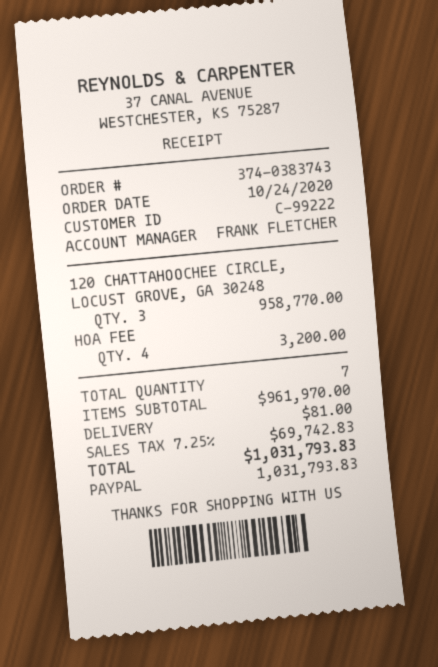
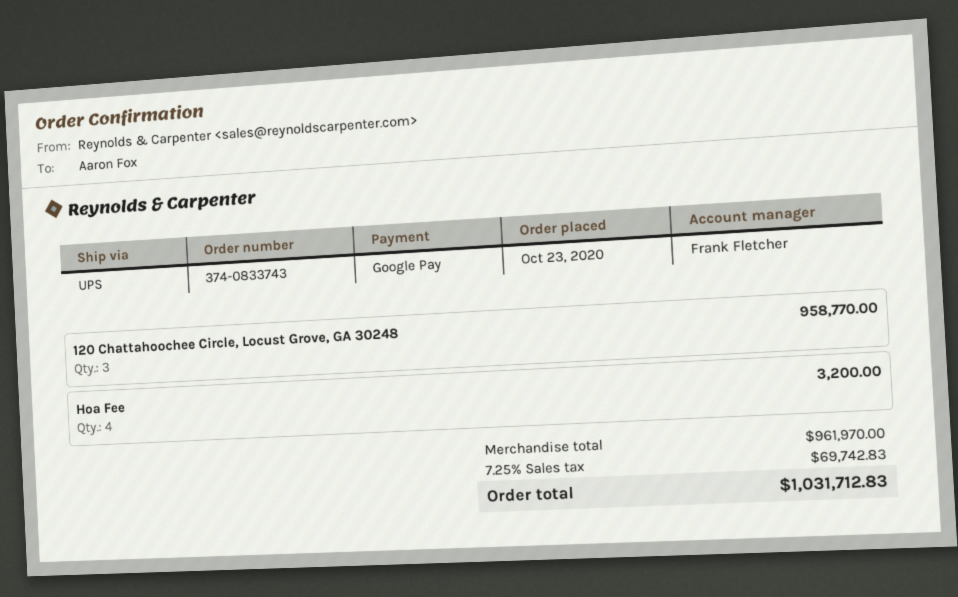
order number: 374-0383743 -> 374-0833743
order date: 2020-10-24 -> 2020-10-23
payment method: PayPal -> Google Pay
shipping: 81.00 -> none
total: 1031793.83 -> 1031712.83

